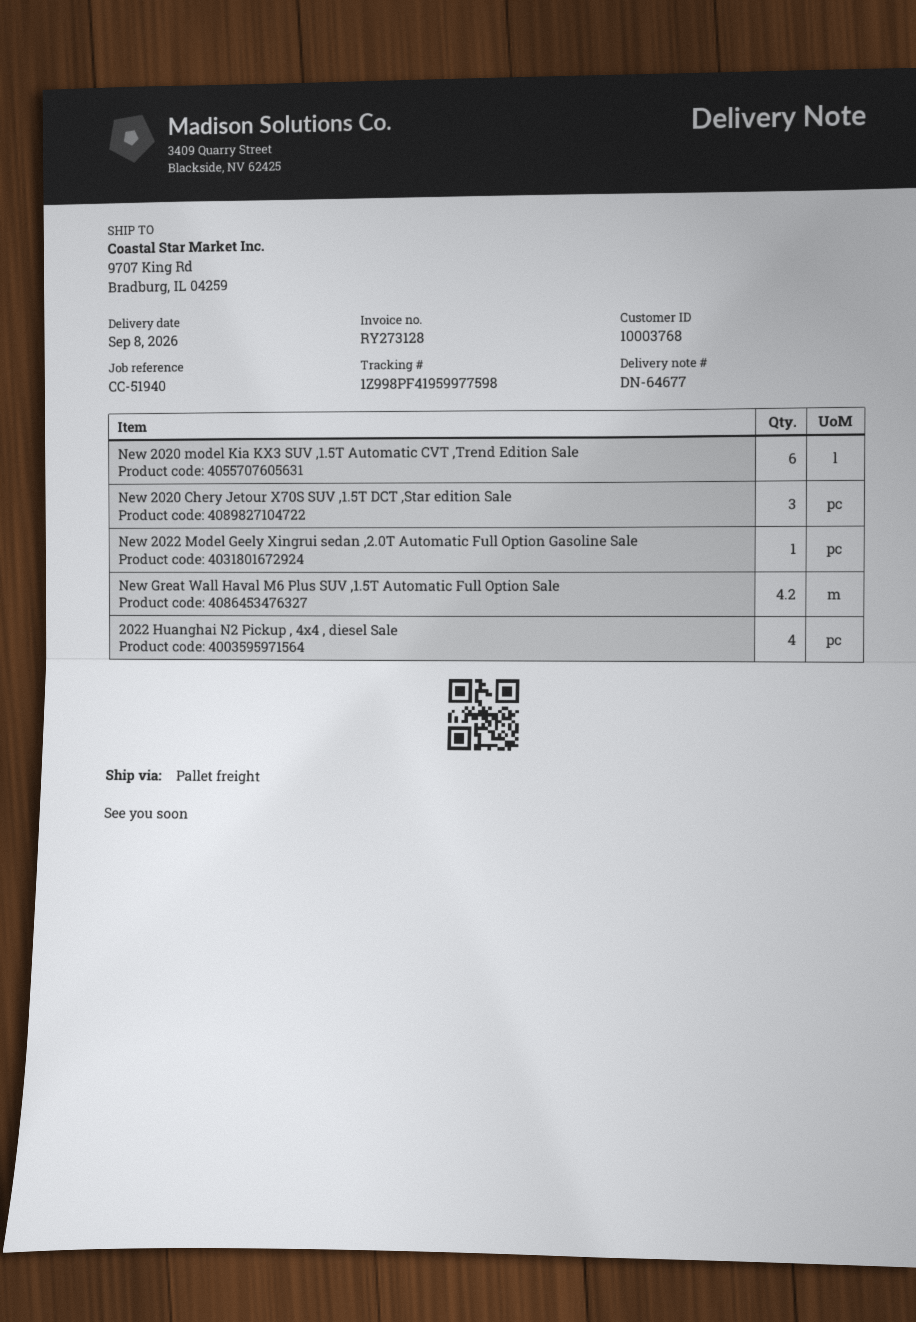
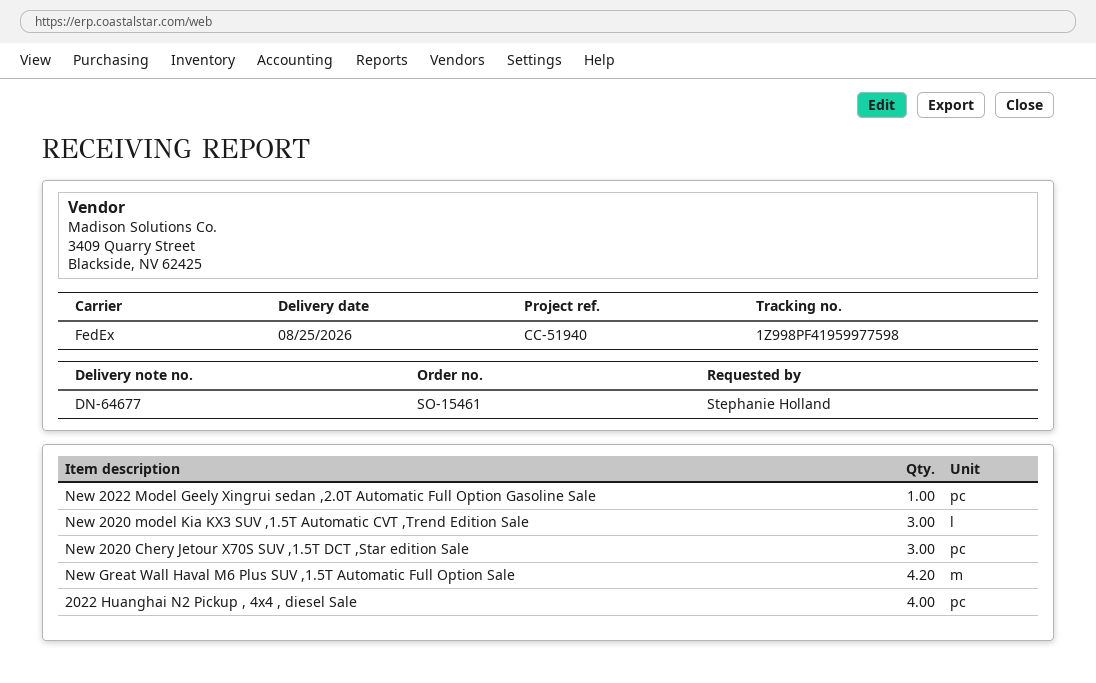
delivery date: 2026-09-08 -> 2026-08-25
shipping method: pallet freight -> FedEx
New 2020 model Kia KX3 SUV ,1.5T Automatic CVT ,Trend Edition Sale: 6 -> 3

